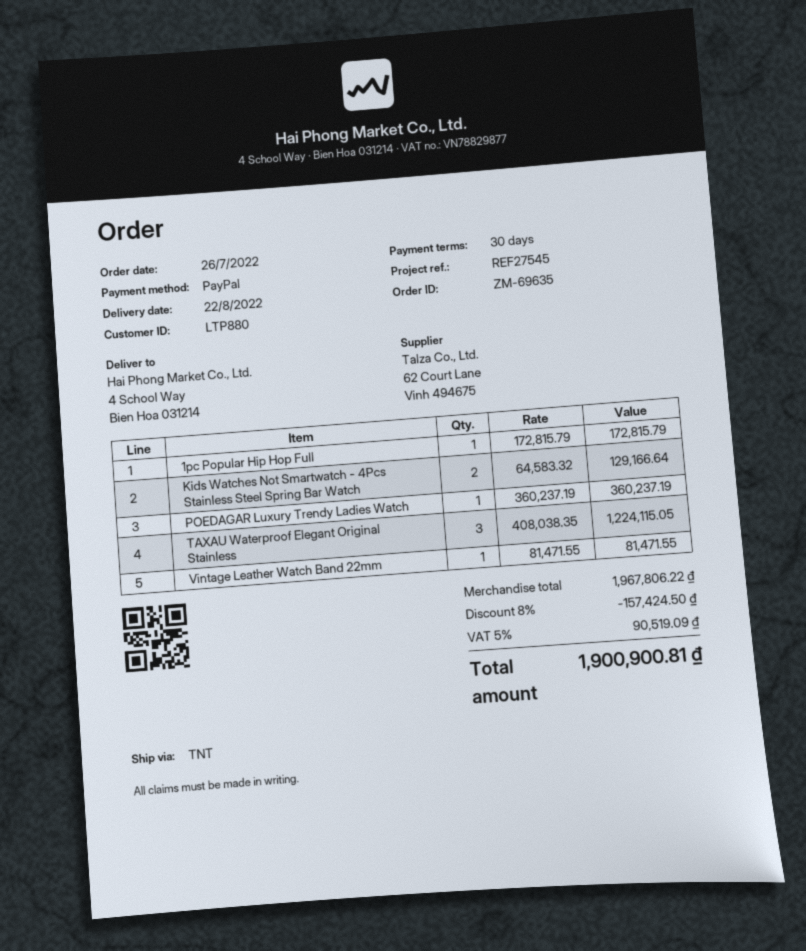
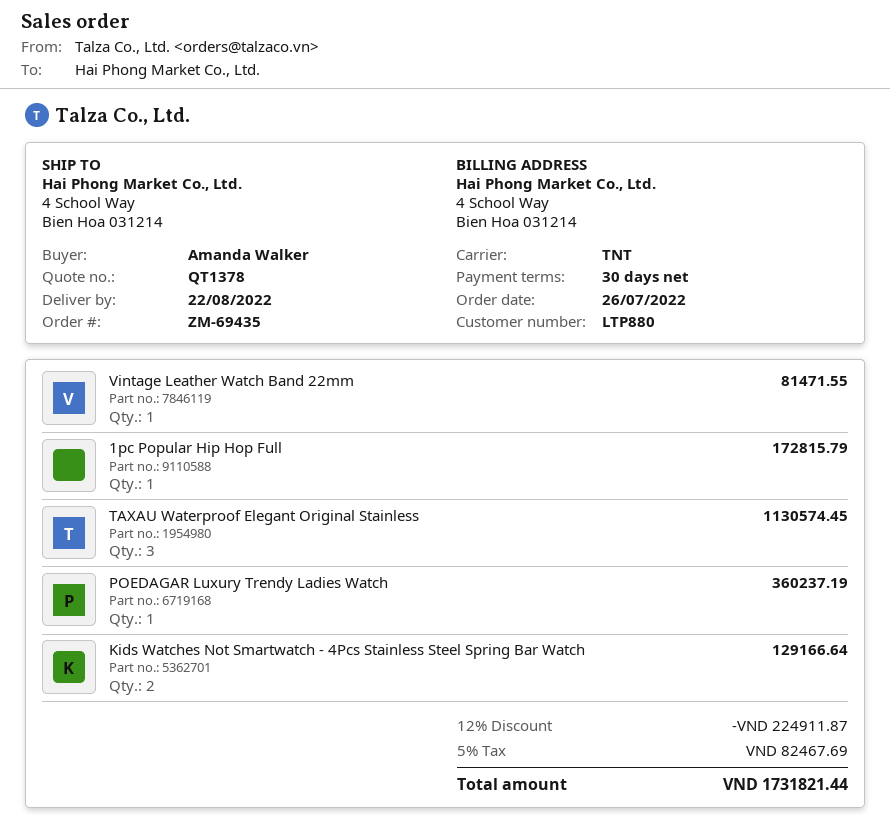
order number: ZM-69635 -> ZM-69435
TAXAU Waterproof Elegant Original Stainless: 3 for 1224115.05 -> 3 for 1130574.45
discount: 8% = 157424.50 -> 12% = 224911.87
tax: 5% = 90519.09 -> 5% = 82467.69
total: 1900900.81 -> 1731821.44

